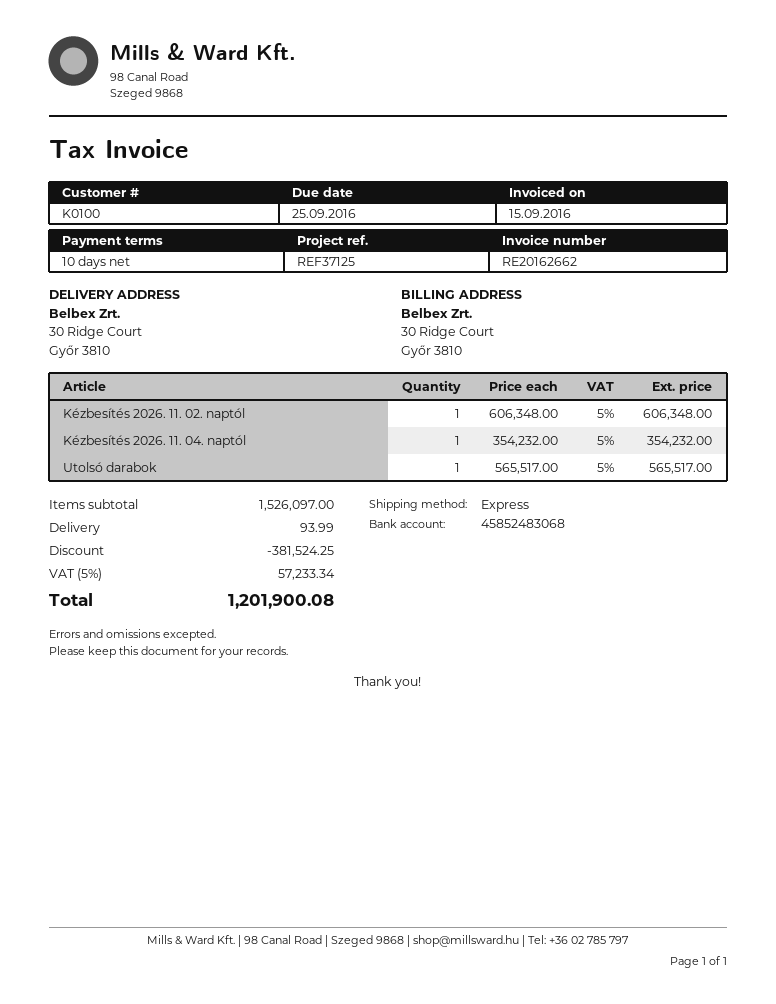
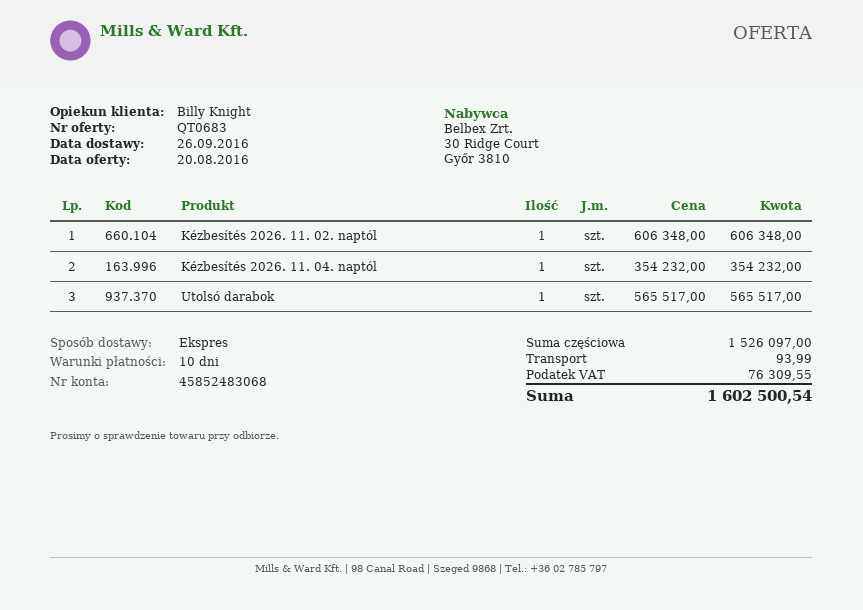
discount: 381524.25 -> none
tax: 57233.34 -> 76309.55
total: 1201900.08 -> 1602500.54

